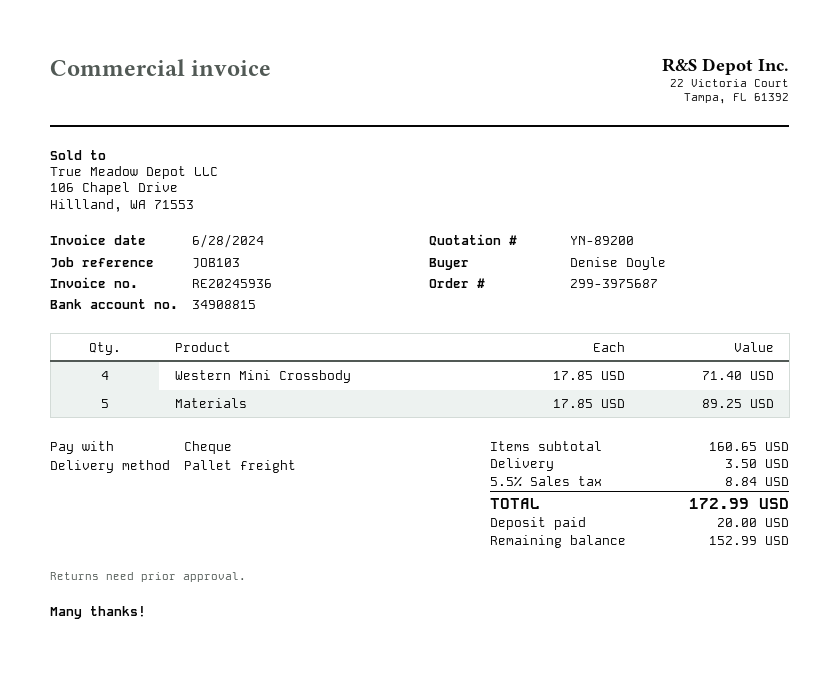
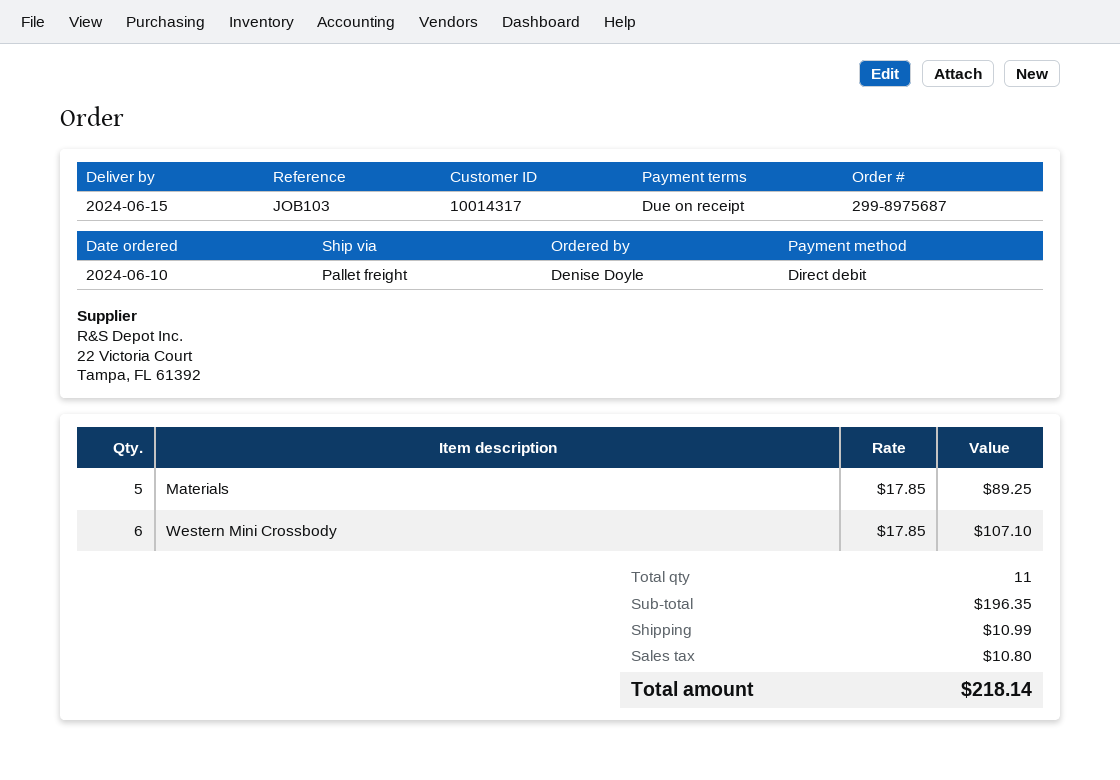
order number: 299-3975687 -> 299-8975687
payment method: cheque -> direct debit
Western Mini Crossbody: 4 x 17.85 = 71.40 -> 6 x 17.85 = 107.10
subtotal: 160.65 -> 196.35
shipping: 3.50 -> 10.99
tax: 8.84 -> 10.80
total: 172.99 -> 218.14

